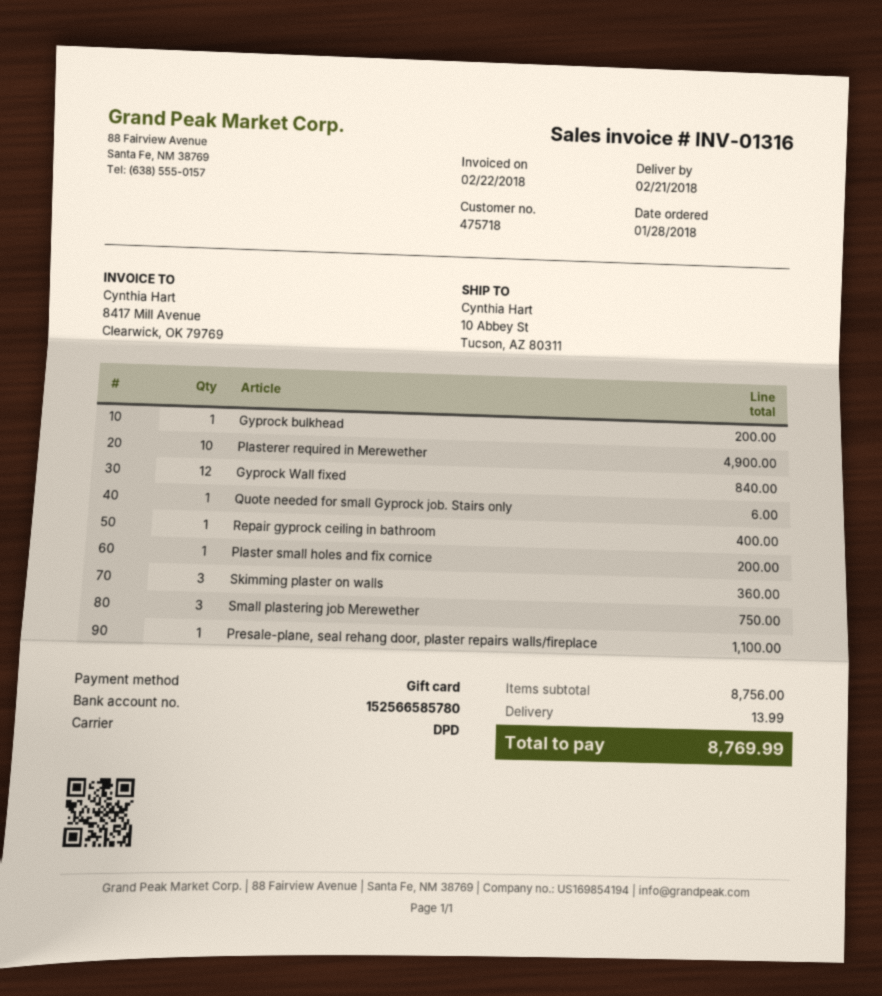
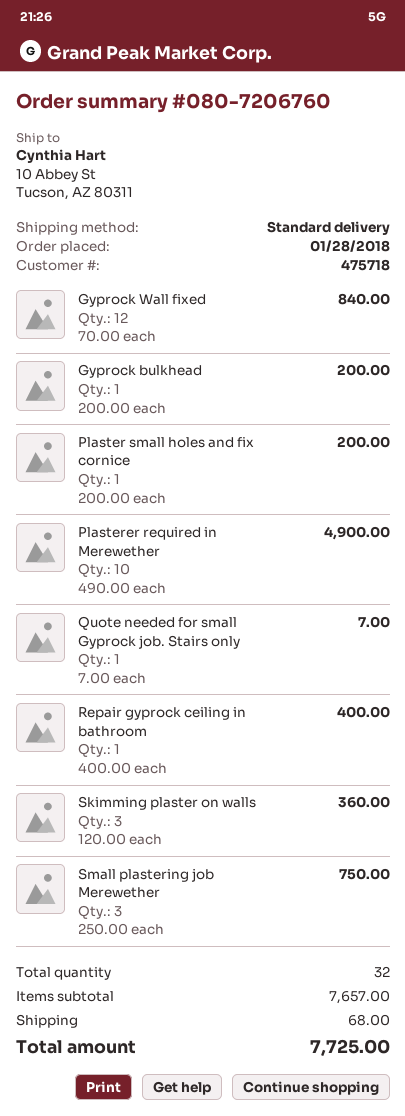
shipping method: DPD -> standard
Quote needed for small Gyprock job. Stairs only: 1 for 6.00 -> 1 for 7.00
Presale-plane, seal rehang door, plaster repairs walls/fireplace: 1 for 1100.00 -> none
subtotal: 8756.00 -> 7657.00
shipping: 13.99 -> 68.00
total: 8769.99 -> 7725.00

